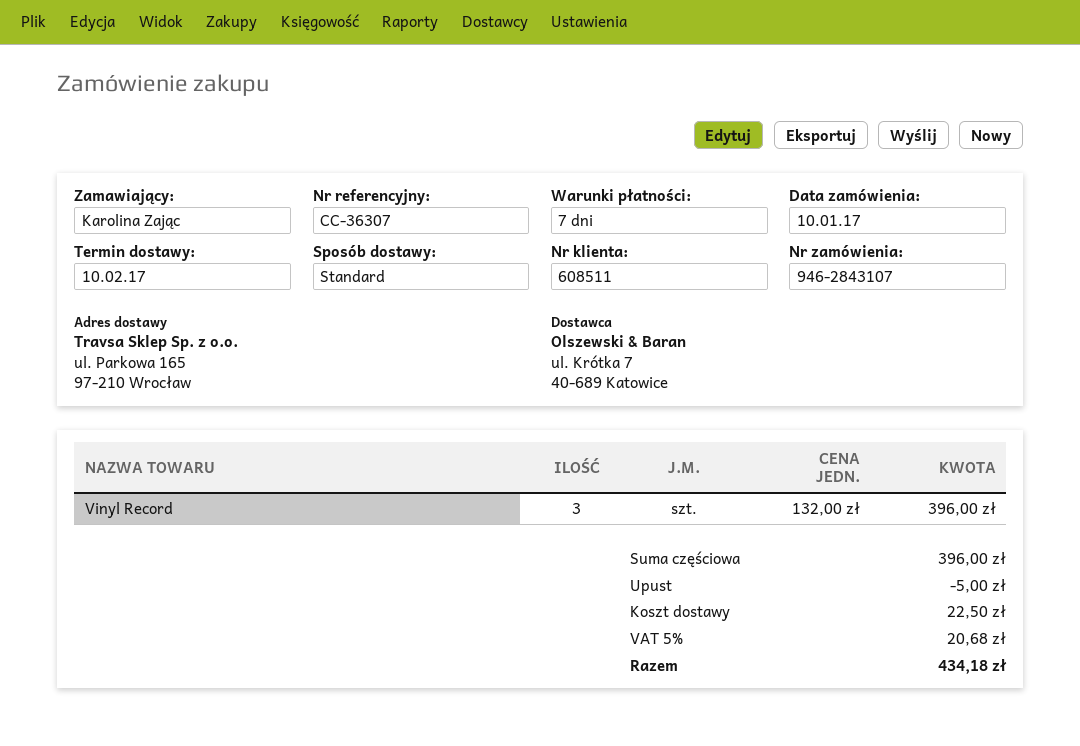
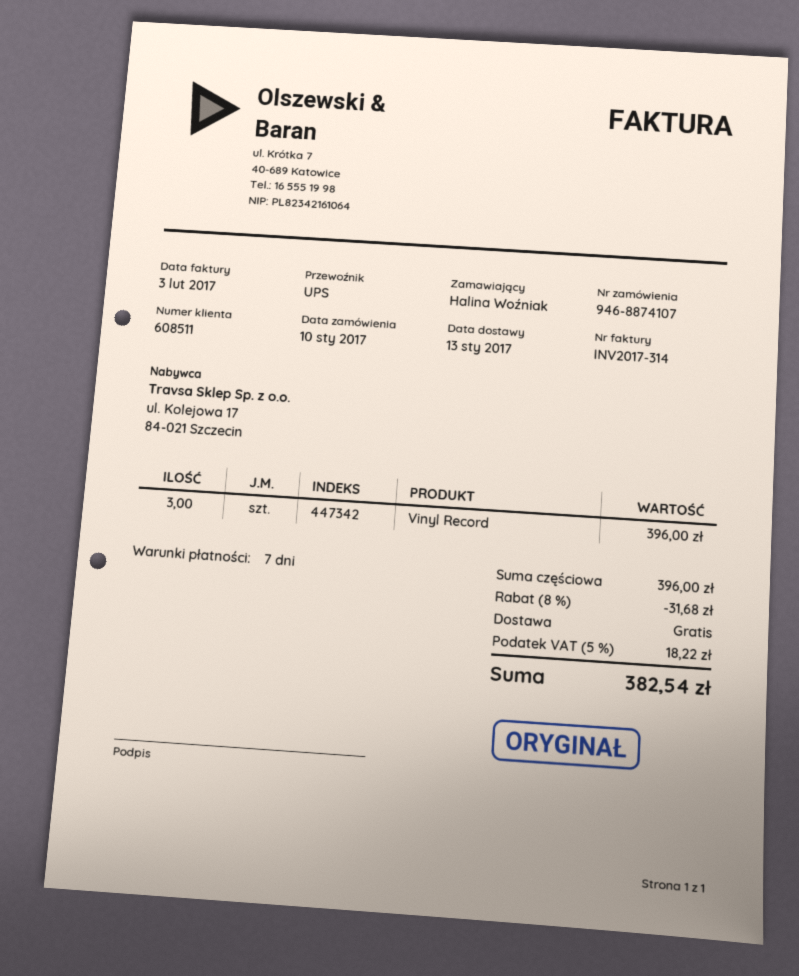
order number: 946-2843107 -> 946-8874107
delivery date: 2017-02-10 -> 2017-01-13
ordered by: Karolina Zając -> Halina Woźniak
shipping method: standard -> UPS
discount: 5.00 -> 31.68
shipping: 22.50 -> 0.00
tax: 5% = 20.68 -> 5% = 18.22
total: 434.18 -> 382.54

